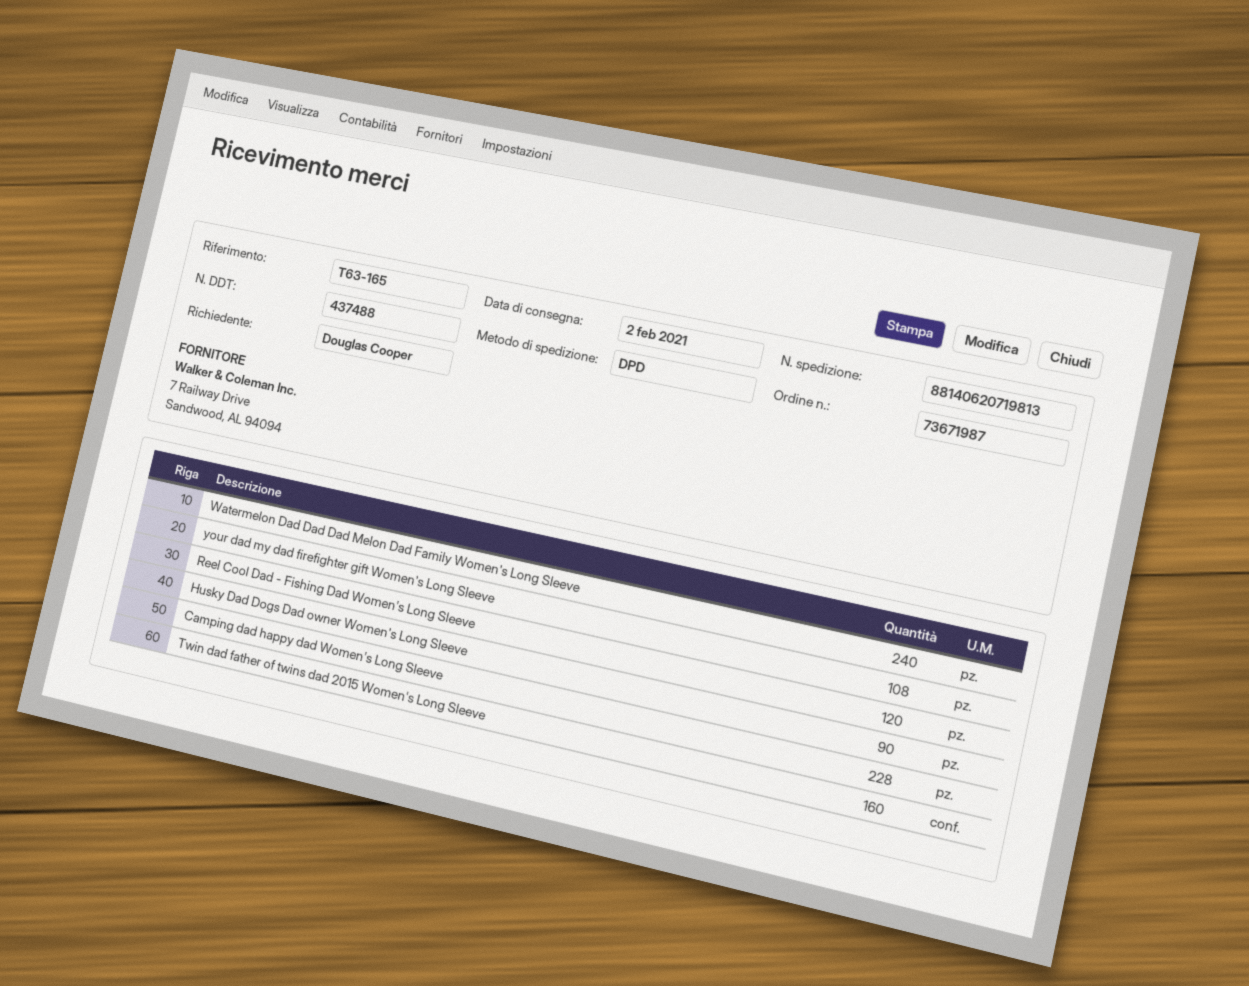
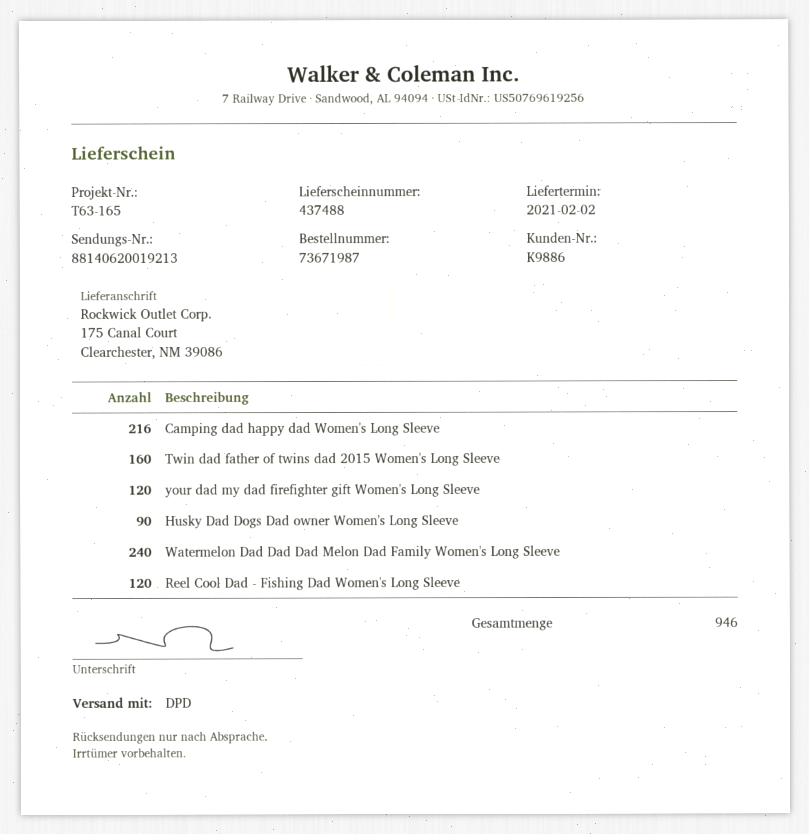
tracking number: 88140620719813 -> 88140620019213
your dad my dad firefighter gift Women's Long Sleeve: 108 -> 120
Camping dad happy dad Women's Long Sleeve: 228 -> 216

